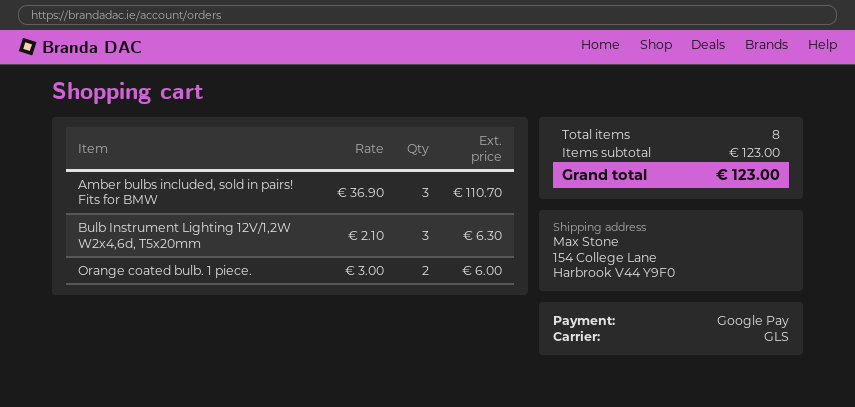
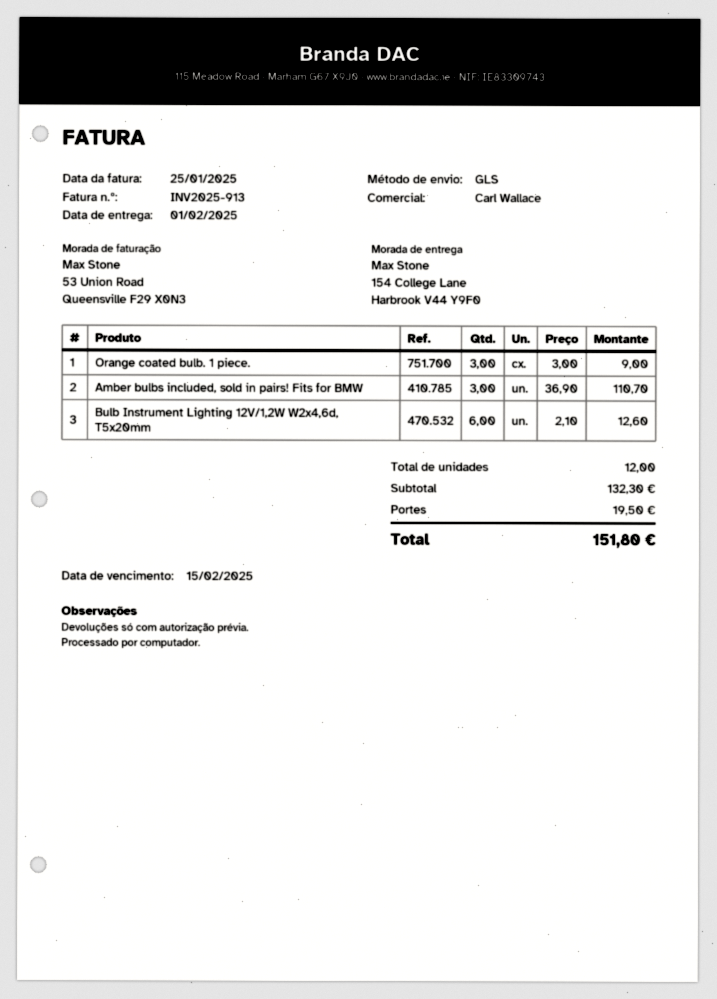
Bulb Instrument Lighting 12V/1,2W W2x4,6d, T5x20mm: 3 x 2.10 = 6.30 -> 6 x 2.10 = 12.60
Orange coated bulb. 1 piece.: 2 x 3.00 = 6.00 -> 3 x 3.00 = 9.00
total quantity: 8 -> 12
subtotal: 123.00 -> 132.30
shipping: none -> 19.50
total: 123.00 -> 151.80

